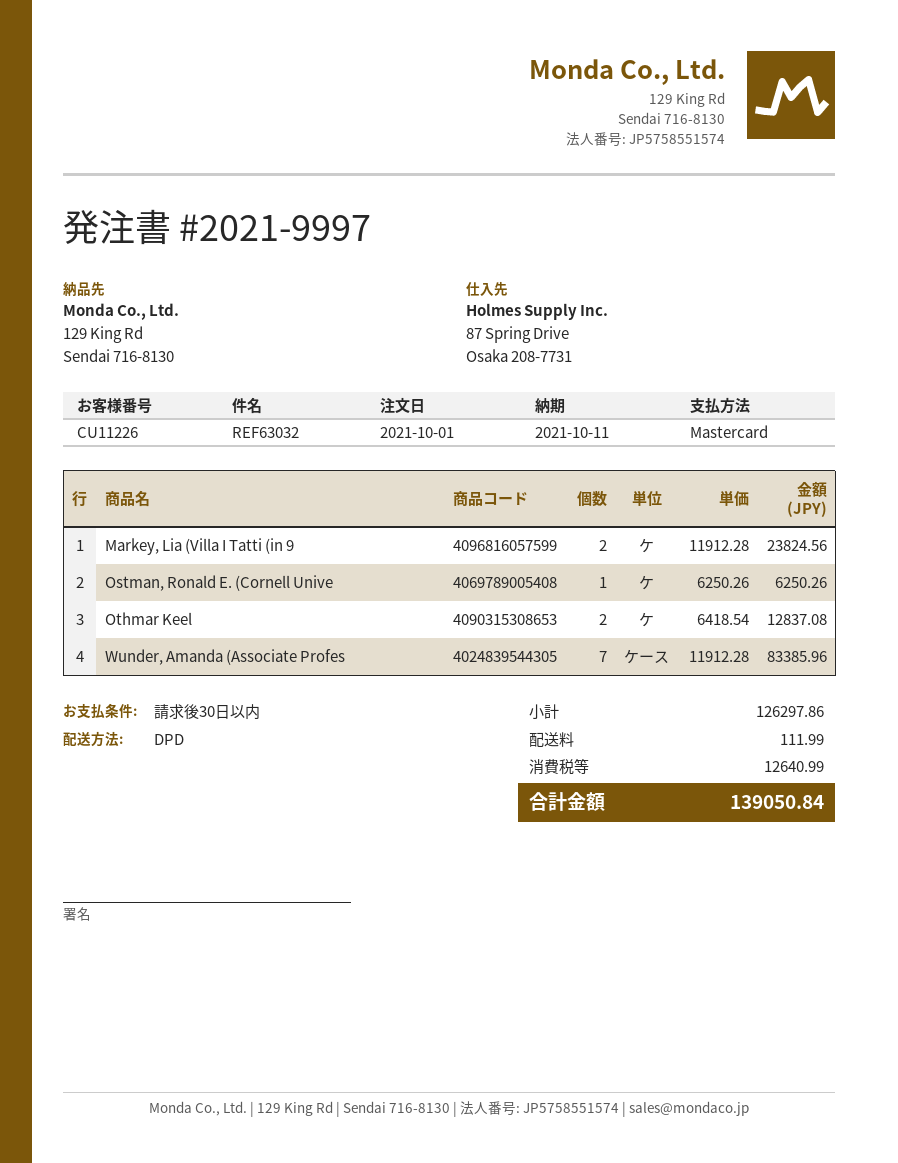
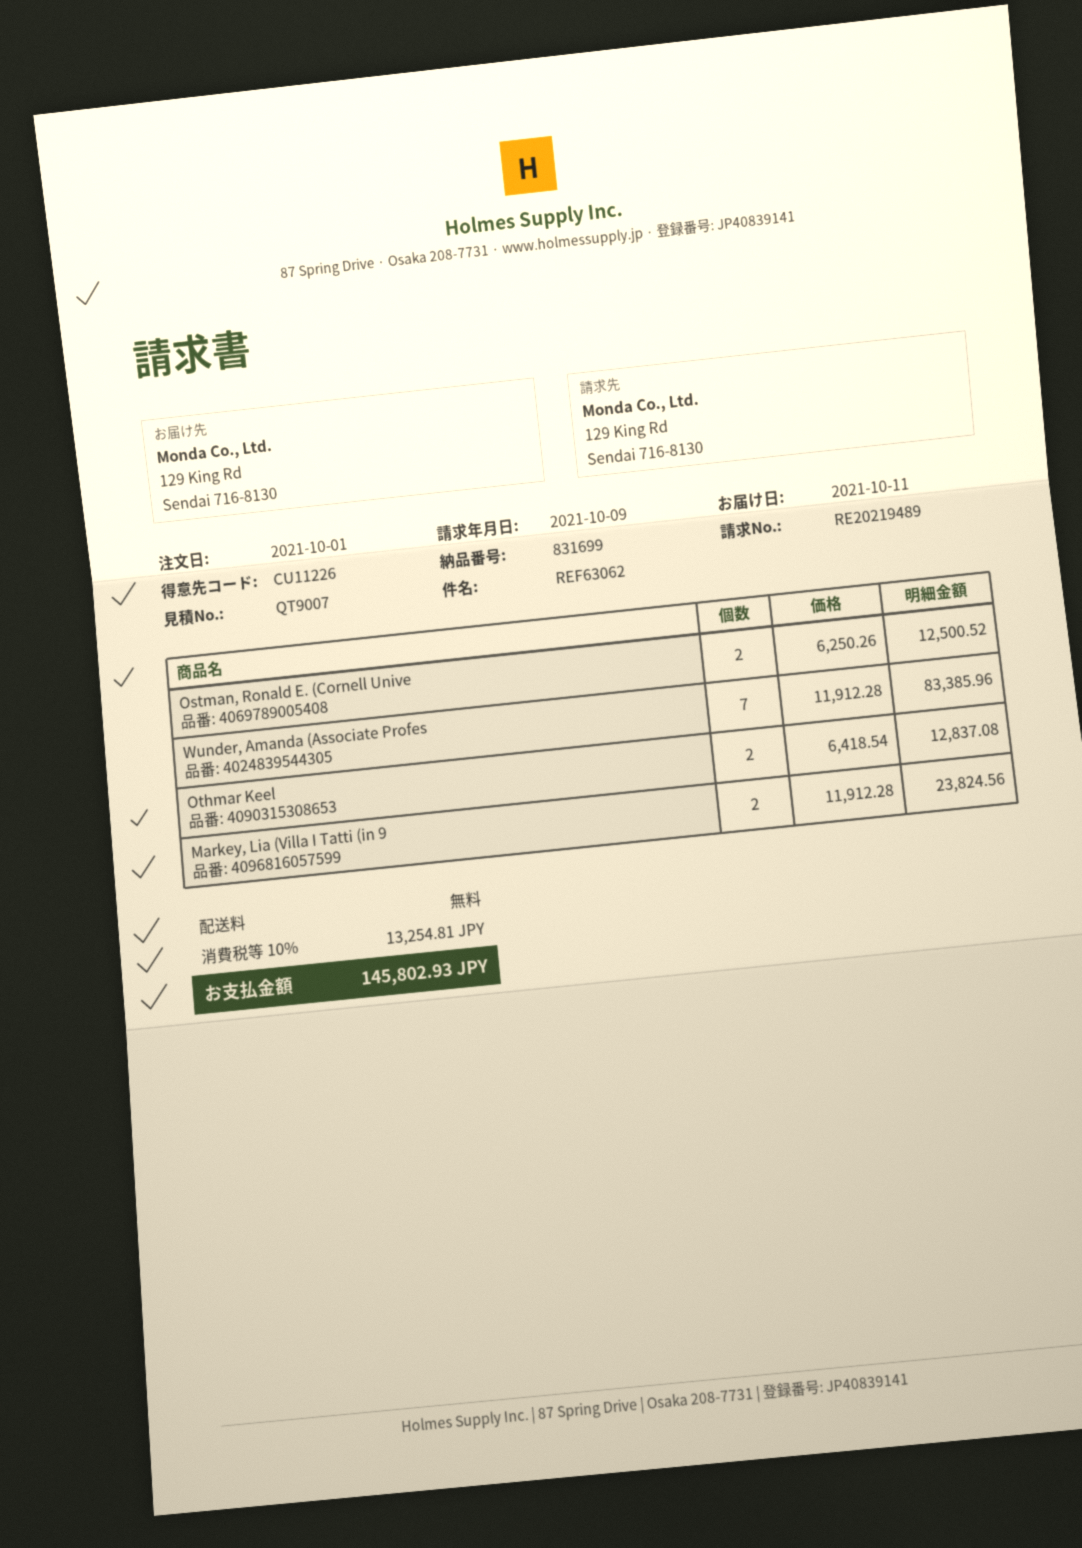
reference: REF63032 -> REF63062
Ostman, Ronald E. (Cornell Unive: 1 x 6250.26 = 6250.26 -> 2 x 6250.26 = 12500.52
shipping: 111.99 -> 0.00
tax: 12640.99 -> 13254.81
total: 139050.84 -> 145802.93

